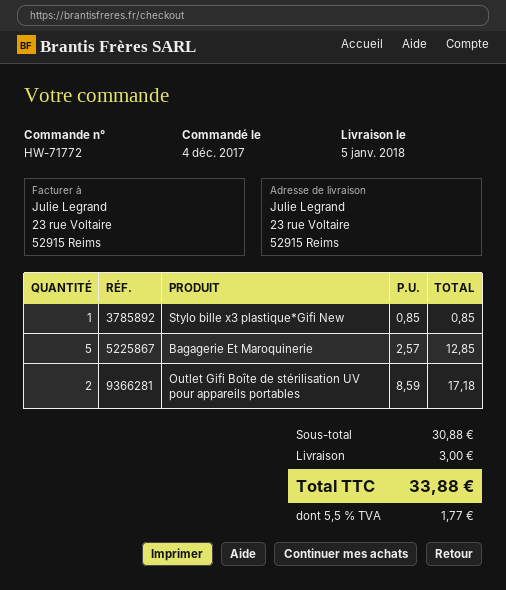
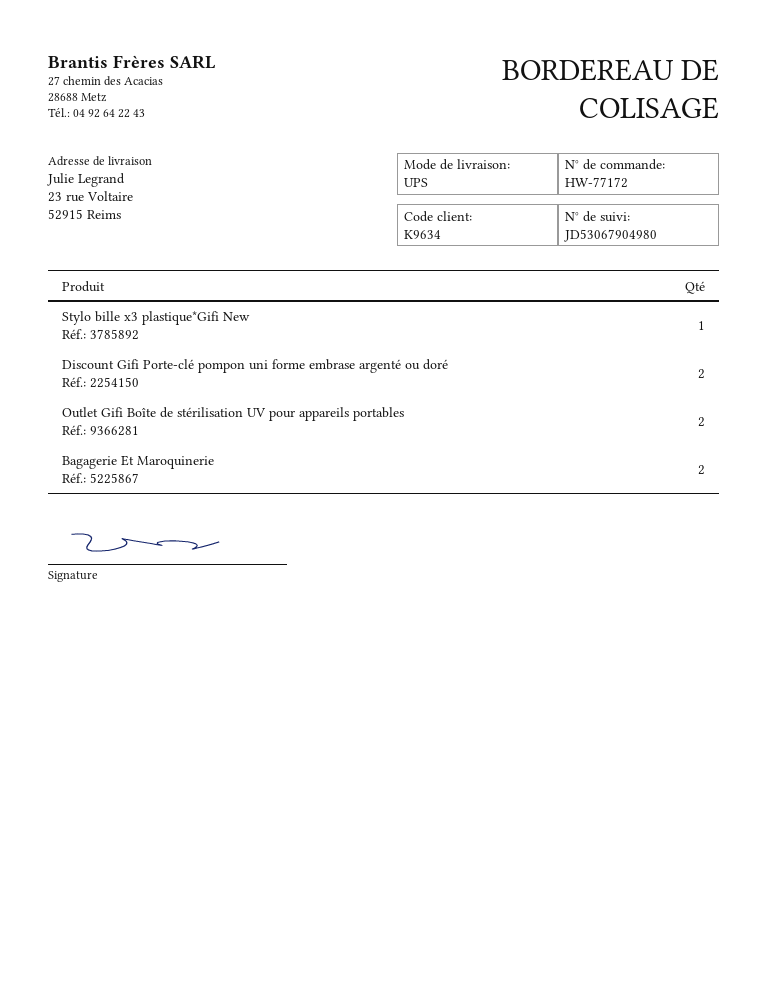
order number: HW-71772 -> HW-77172
Bagagerie Et Maroquinerie: 5 -> 2
Discount Gifi Porte-clé pompon uni forme embrase argenté ou doré: none -> 2

